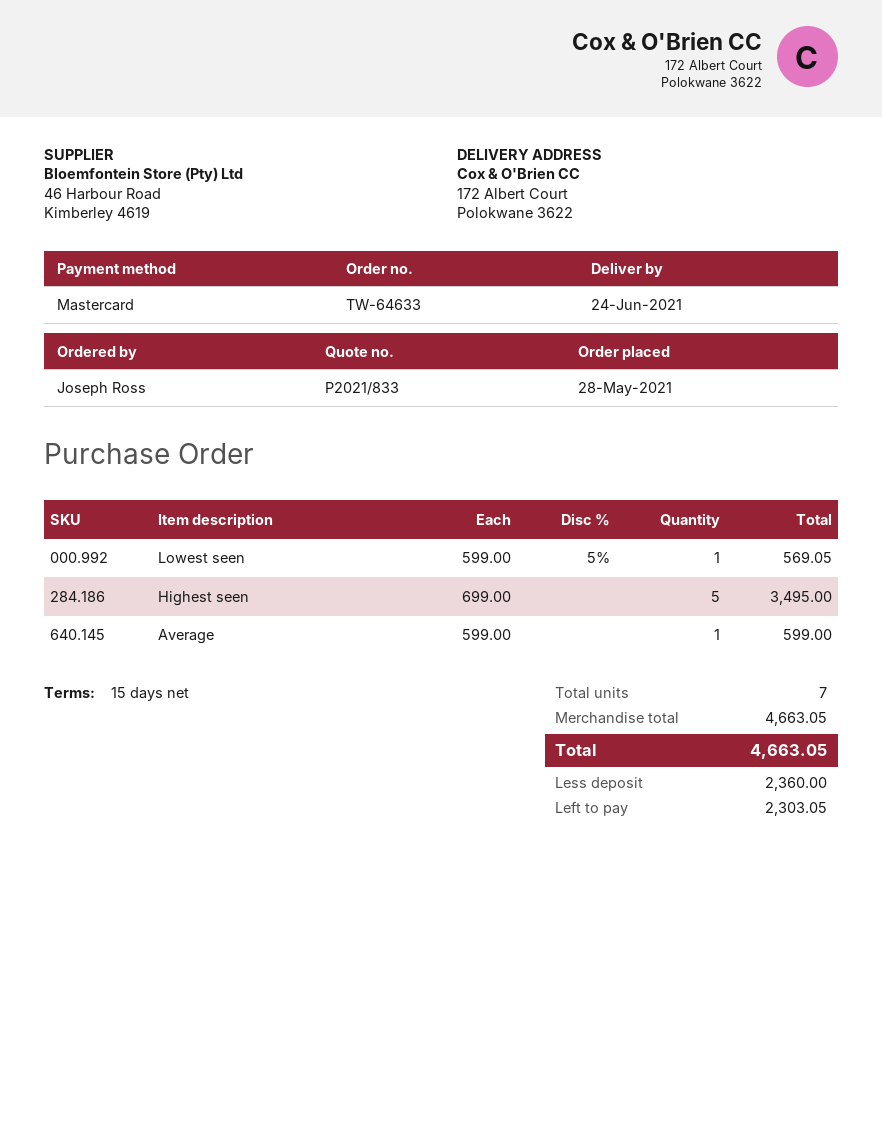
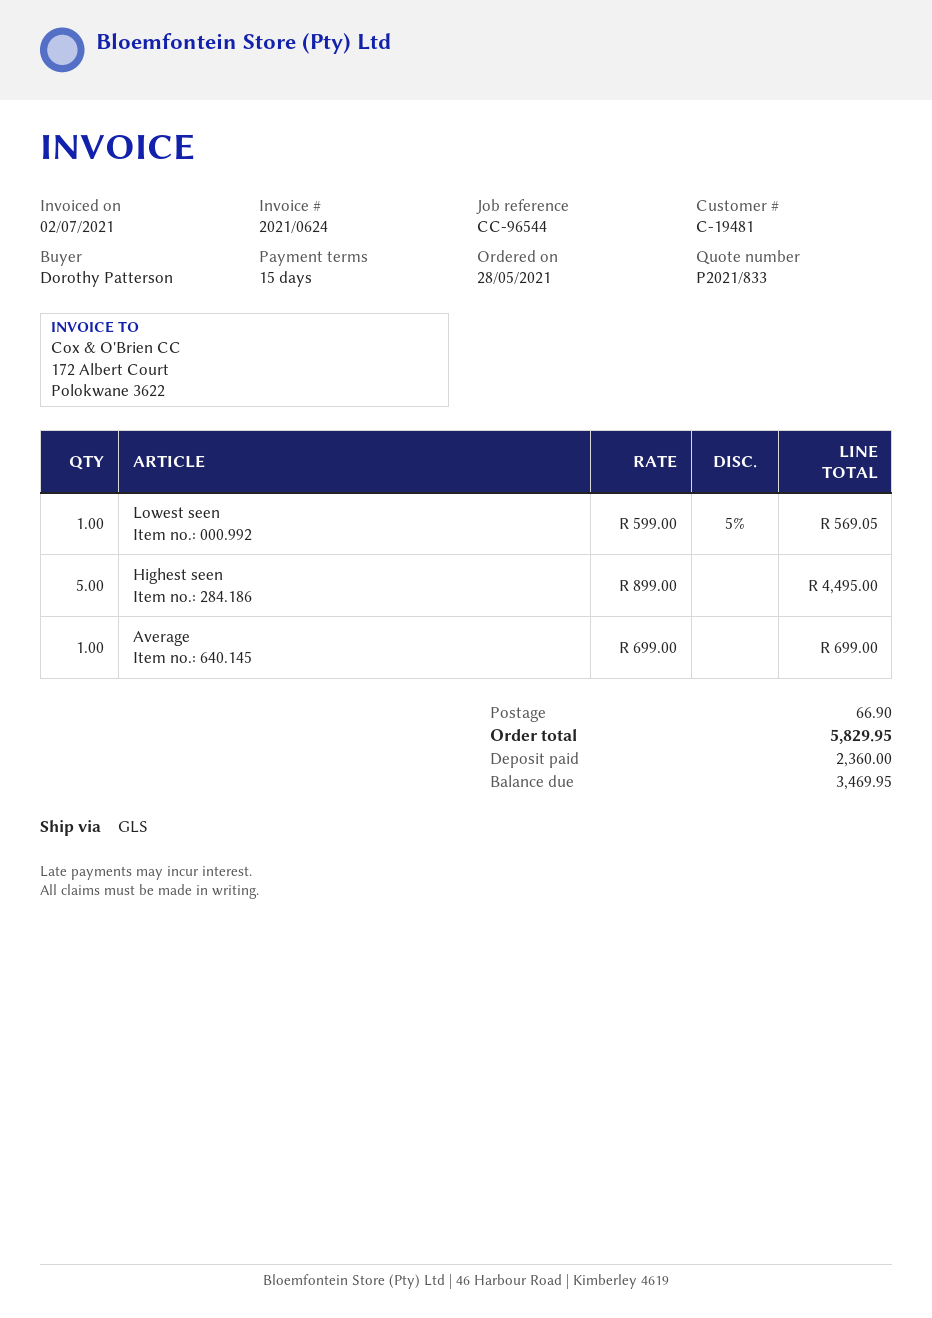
ordered by: Joseph Ross -> Dorothy Patterson
Highest seen: 5 x 699.00 = 3495.00 -> 5 x 899.00 = 4495.00
Average: 1 x 599.00 = 599.00 -> 1 x 699.00 = 699.00
shipping: none -> 66.90
total: 4663.05 -> 5829.95
balance: 2303.05 -> 3469.95

